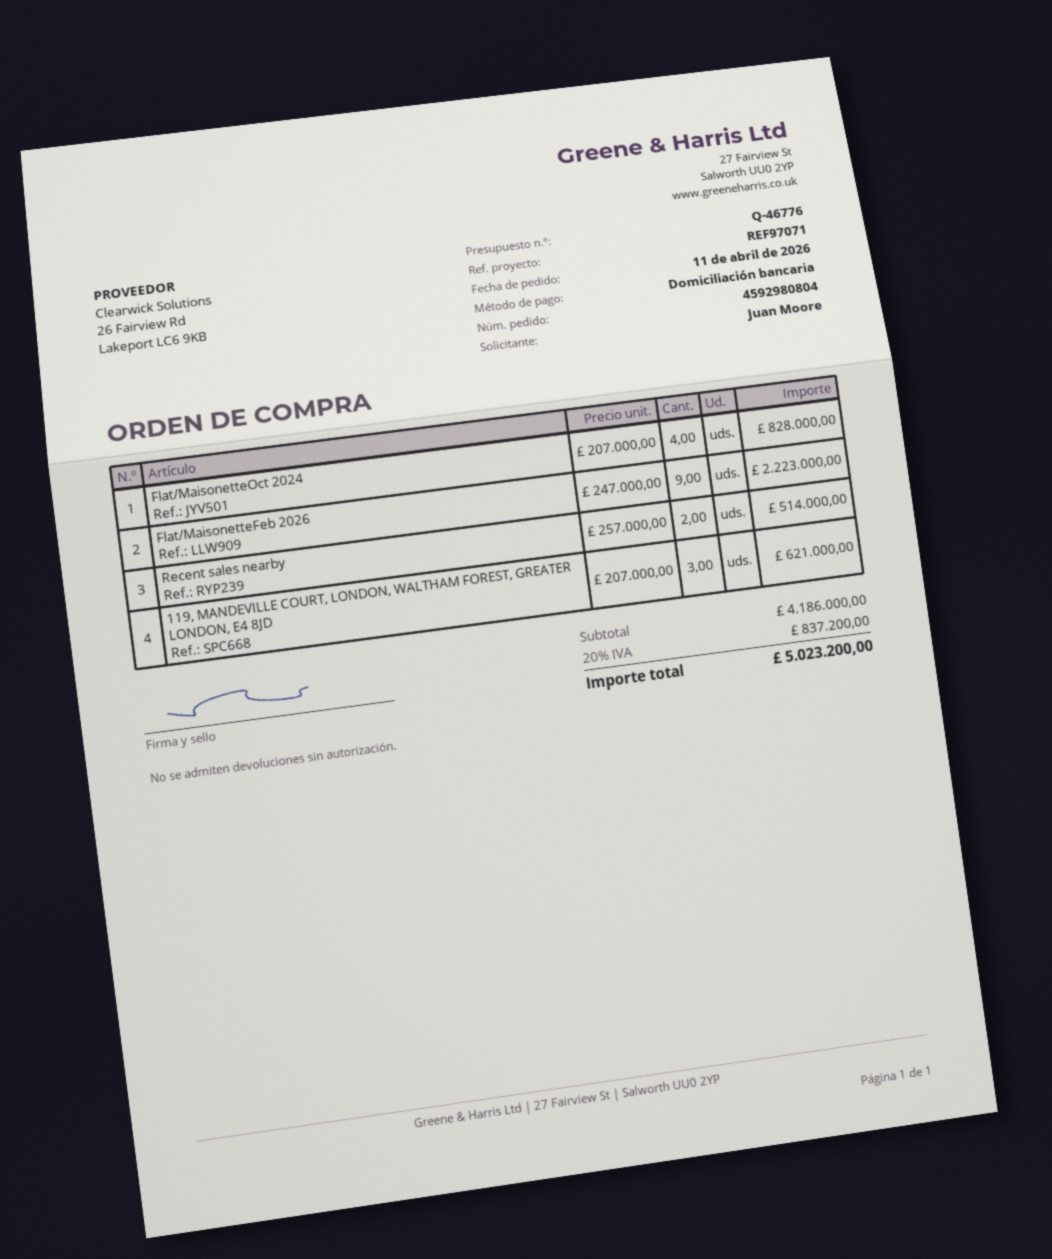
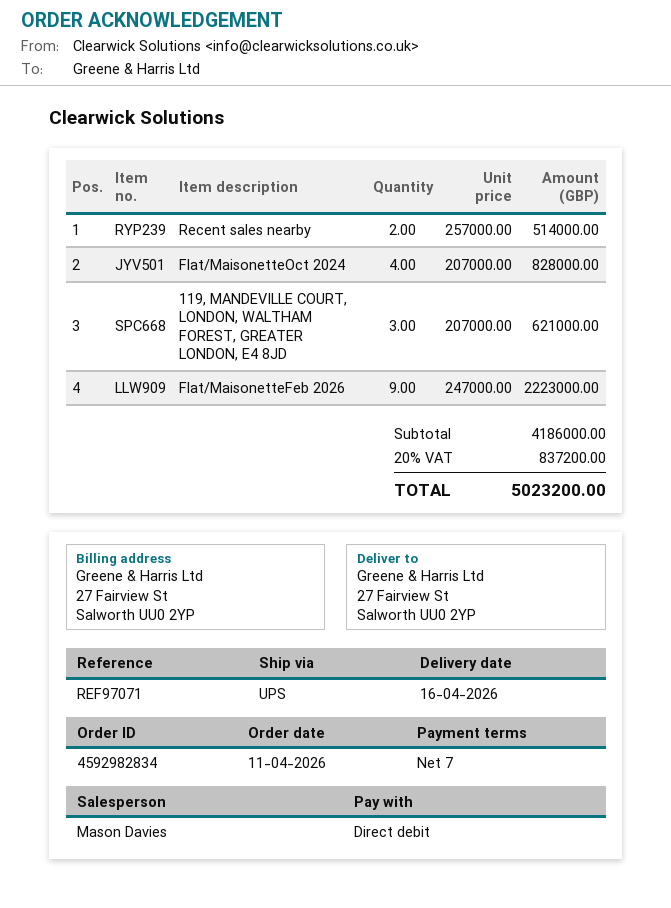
order number: 4592980804 -> 4592982834

